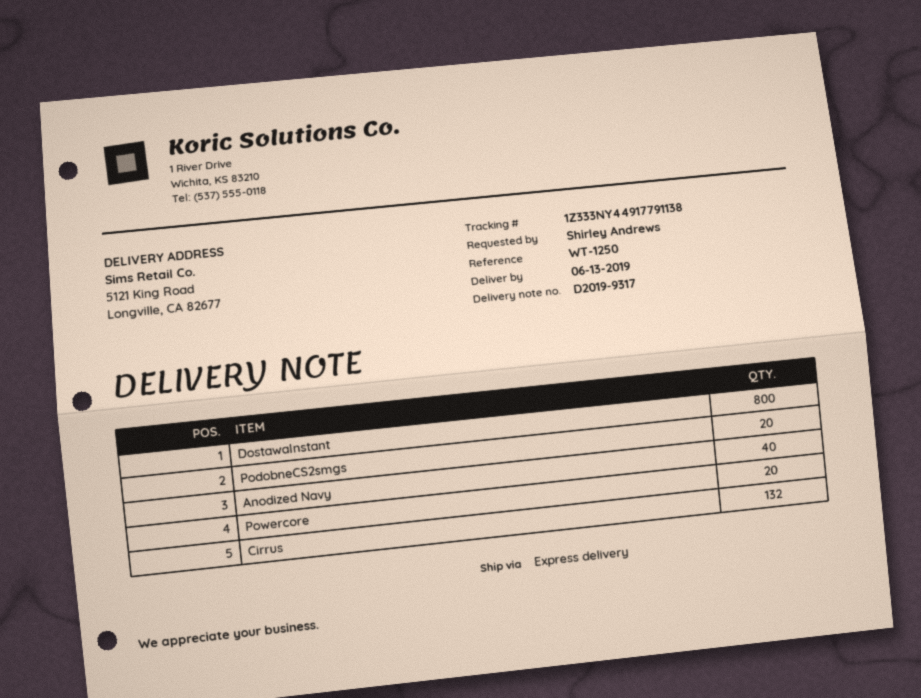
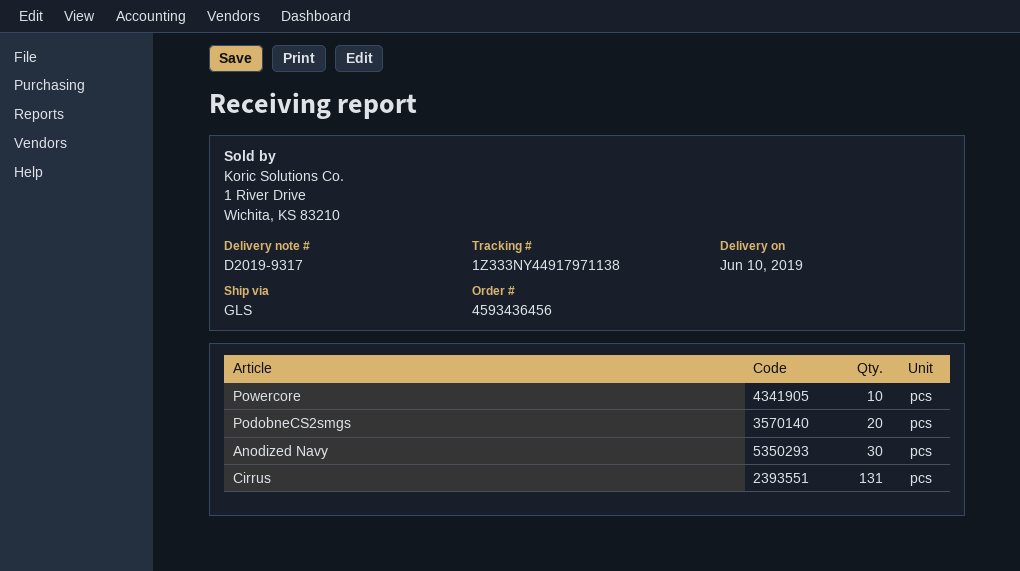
delivery date: 2019-06-13 -> 2019-06-10
shipping method: express -> GLS
tracking number: 1Z333NY44917791138 -> 1Z333NY44917971138
DostawaInstant: 800 -> none
Anodized Navy: 40 -> 30
Powercore: 20 -> 10
Cirrus: 132 -> 131

